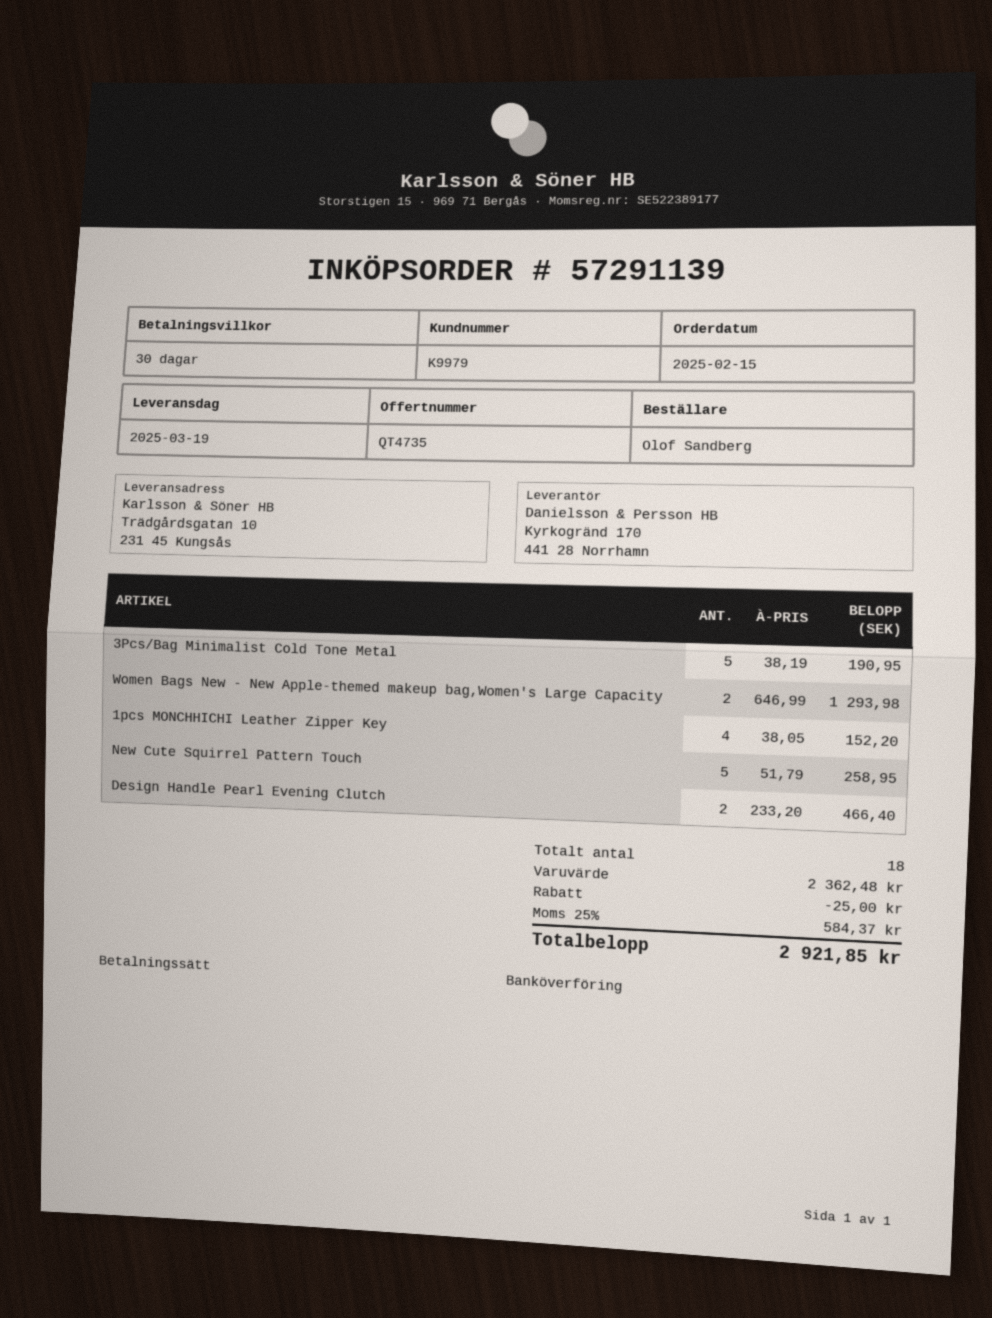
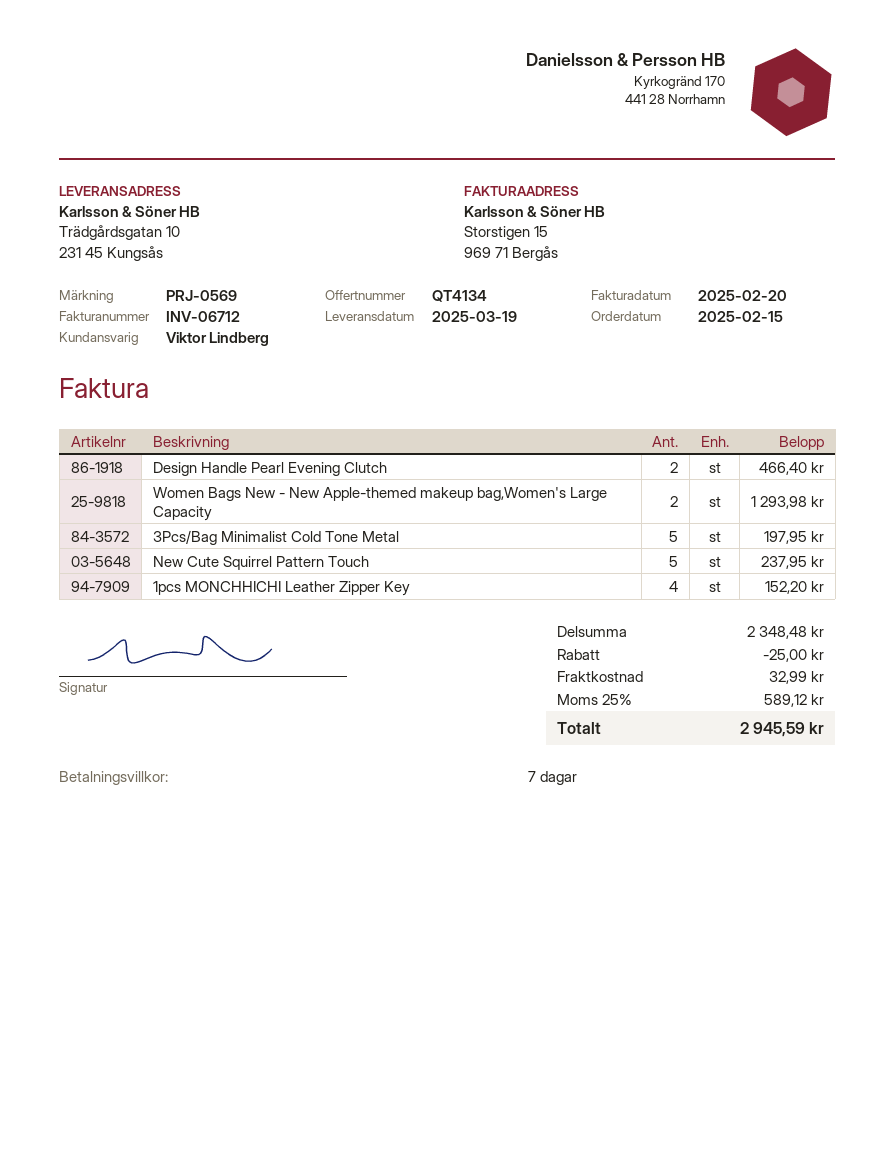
quote number: QT4735 -> QT4134
payment terms: 30 days -> 7 days
3Pcs/Bag Minimalist Cold Tone Metal: 5 for 190.95 -> 5 for 197.95
New Cute Squirrel Pattern Touch: 5 for 258.95 -> 5 for 237.95
subtotal: 2362.48 -> 2348.48
shipping: none -> 32.99
tax: 25% = 584.37 -> 25% = 589.12
total: 2921.85 -> 2945.59

